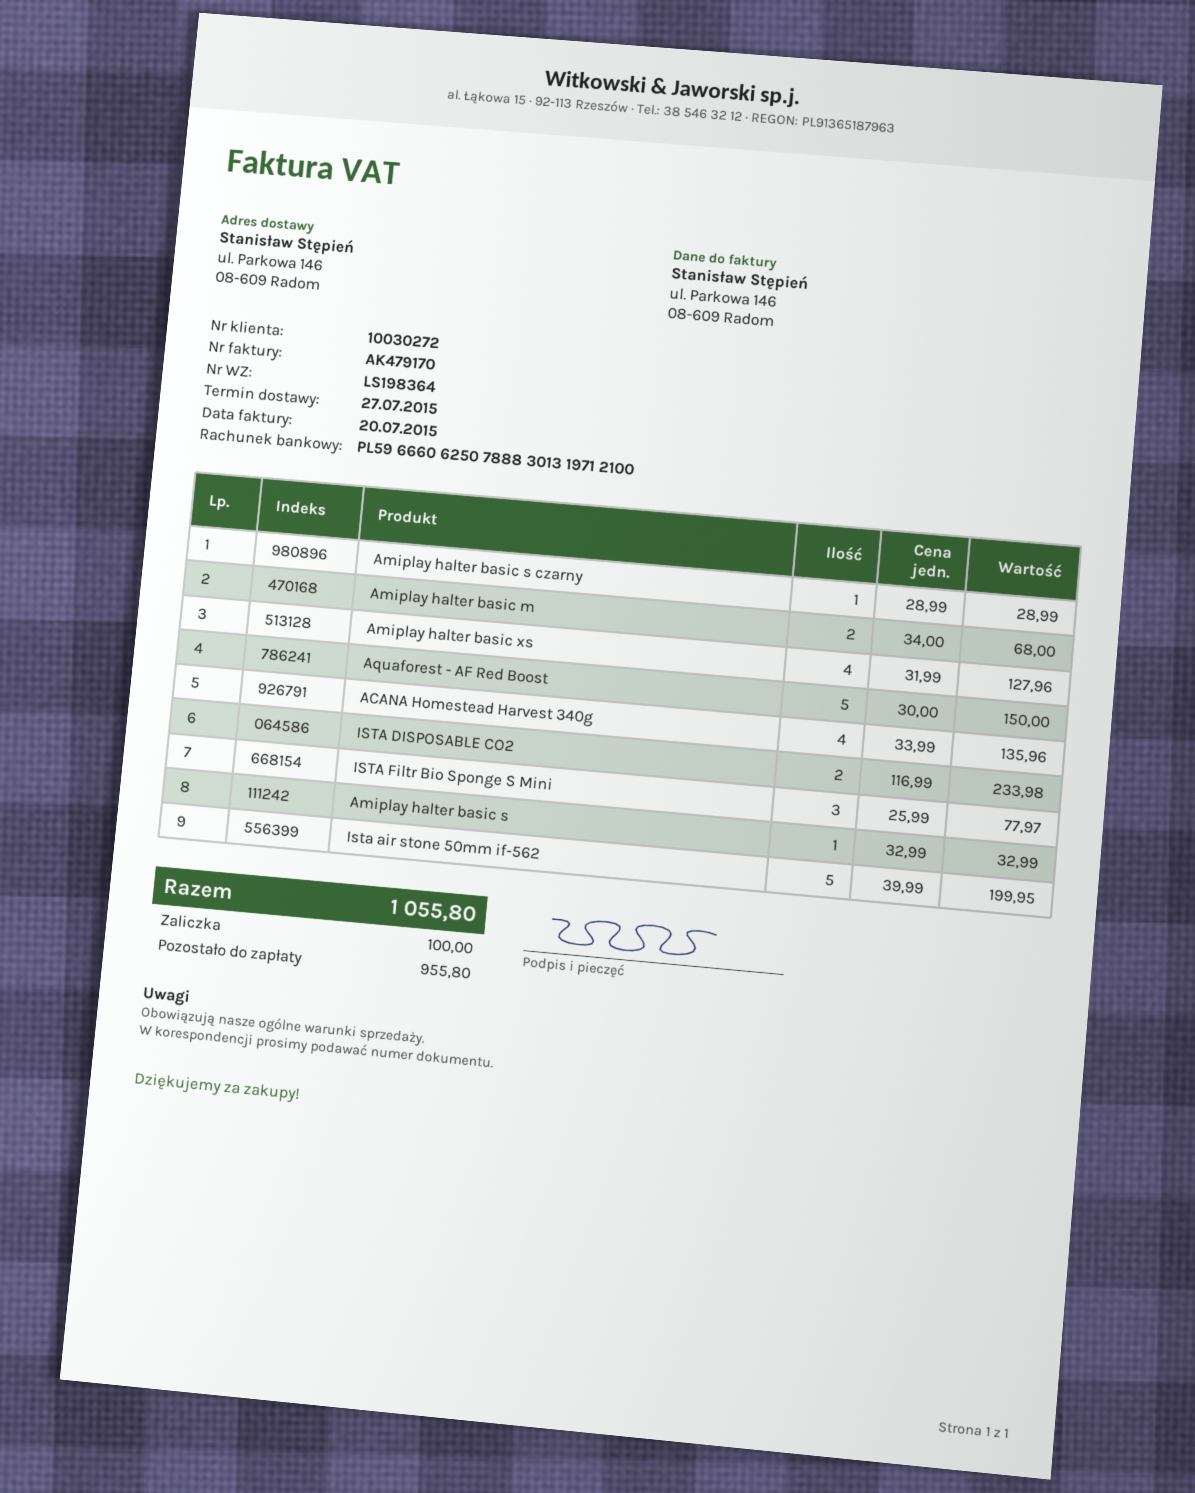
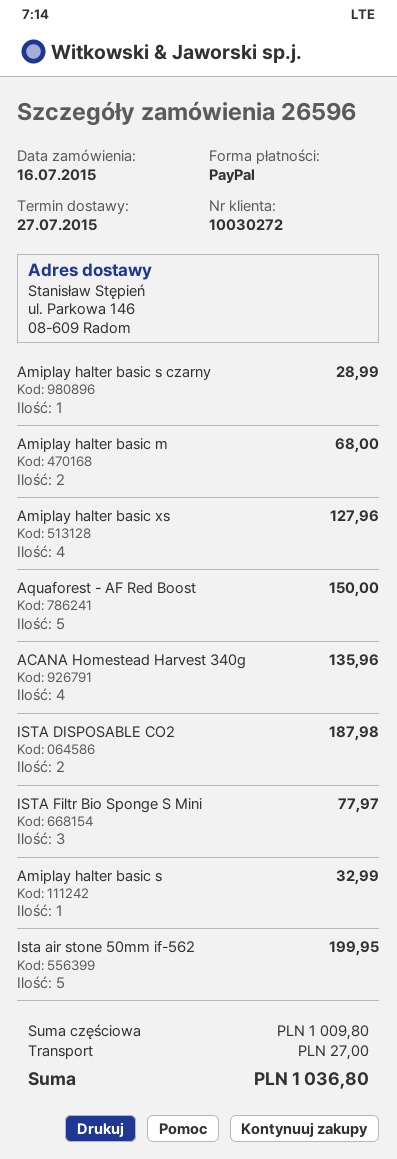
ISTA DISPOSABLE CO2: 2 for 233.98 -> 2 for 187.98
shipping: none -> 27.00
total: 1055.80 -> 1036.80

